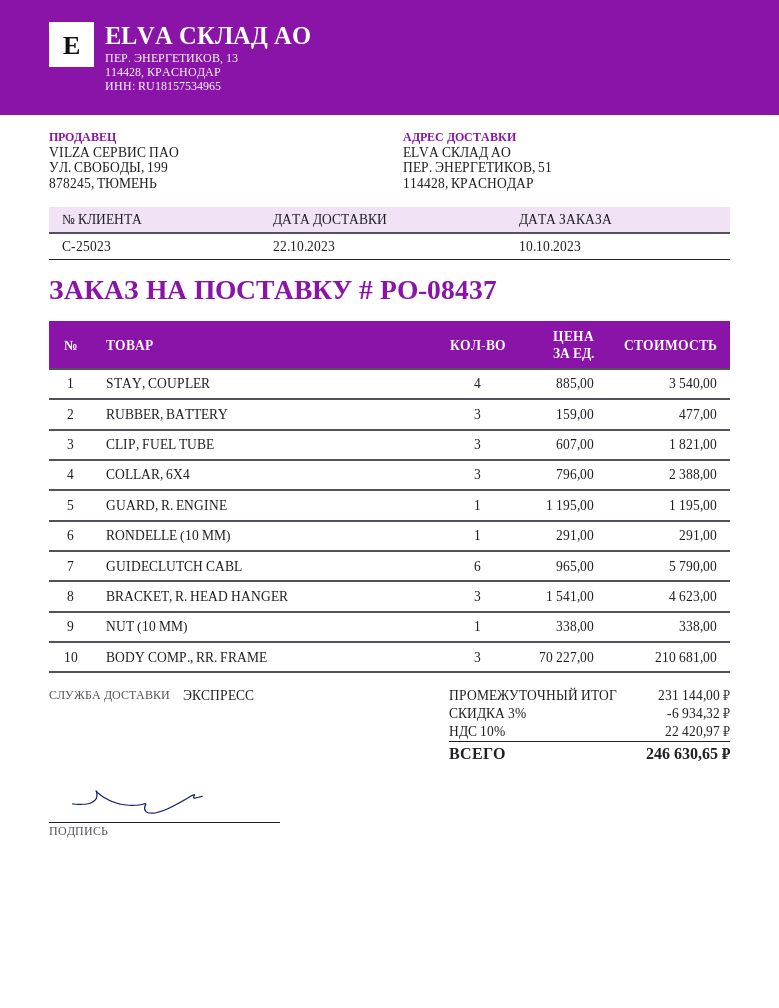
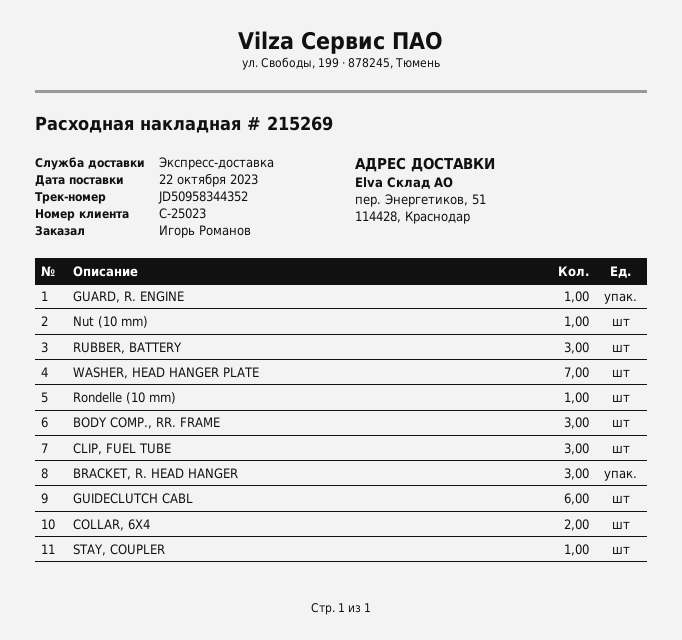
STAY, COUPLER: 4 -> 1
COLLAR, 6X4: 3 -> 2
WASHER, HEAD HANGER PLATE: none -> 7

